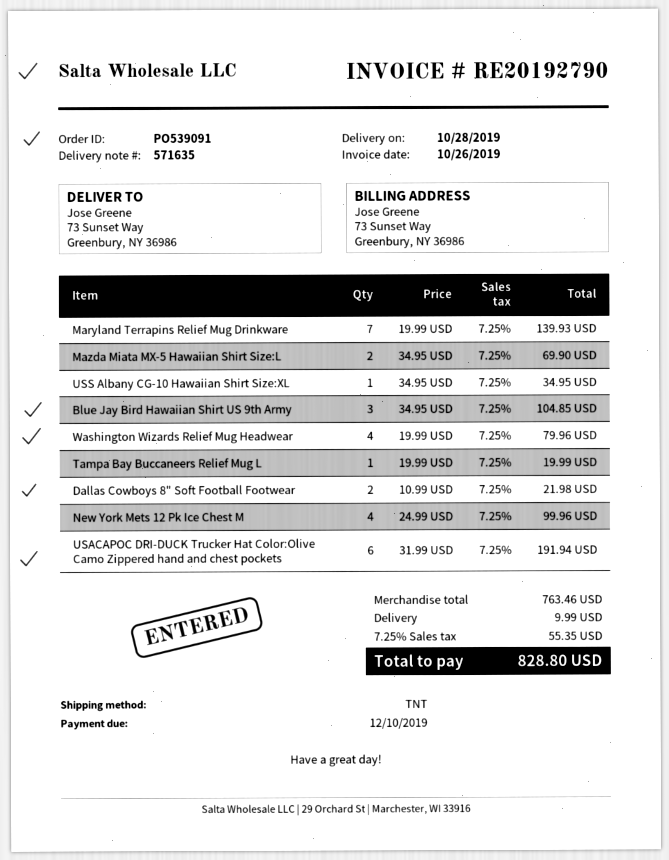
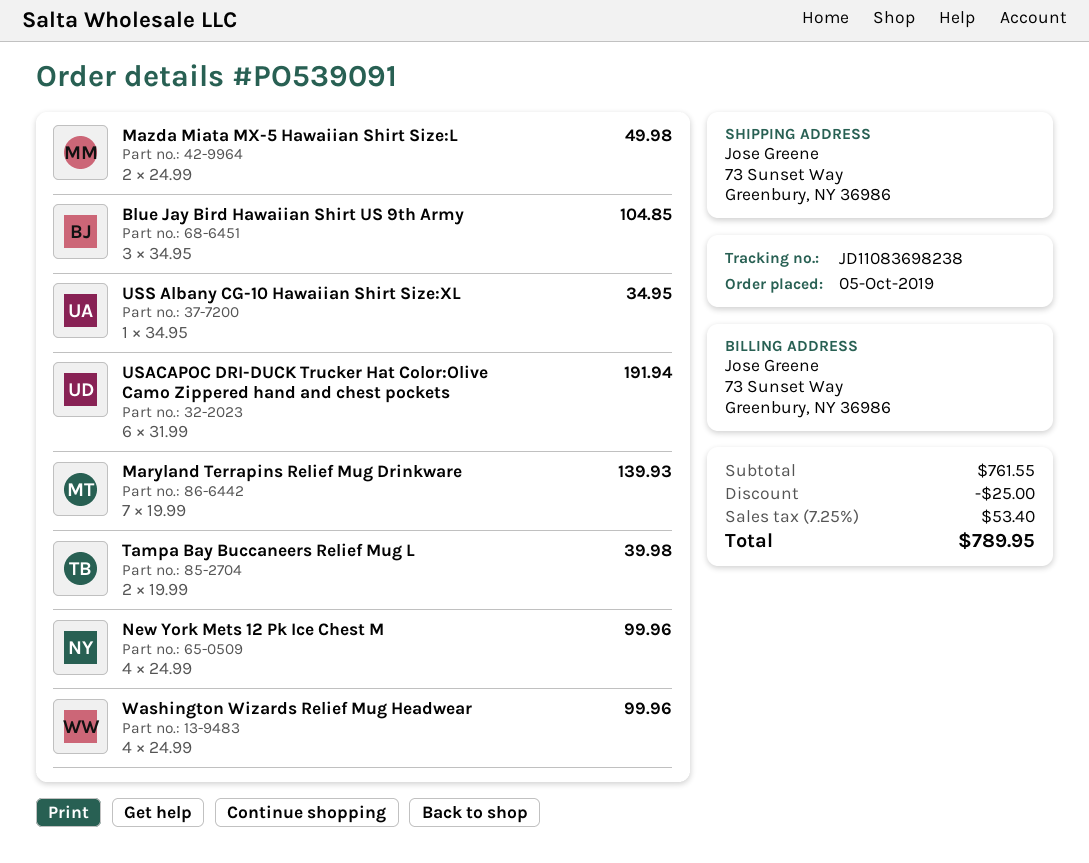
Mazda Miata MX-5 Hawaiian Shirt Size:L: 2 x 34.95 = 69.90 -> 2 x 24.99 = 49.98
Washington Wizards Relief Mug Headwear: 4 x 19.99 = 79.96 -> 4 x 24.99 = 99.96
Tampa Bay Buccaneers Relief Mug L: 1 x 19.99 = 19.99 -> 2 x 19.99 = 39.98
Dallas Cowboys 8" Soft Football Footwear: 2 x 10.99 = 21.98 -> none
subtotal: 763.46 -> 761.55
discount: none -> 25.00
shipping: 9.99 -> none
tax: 7.25% = 55.35 -> 7.25% = 53.40
total: 828.80 -> 789.95

